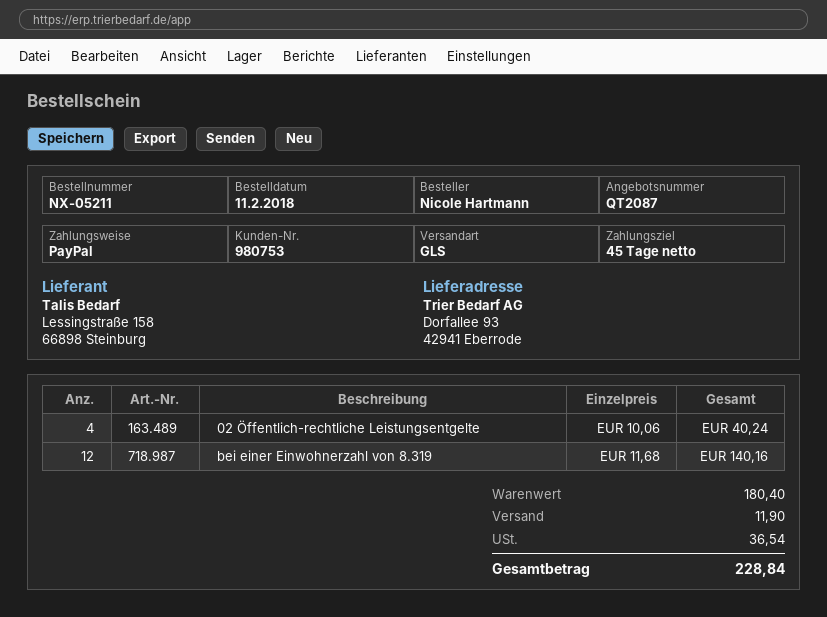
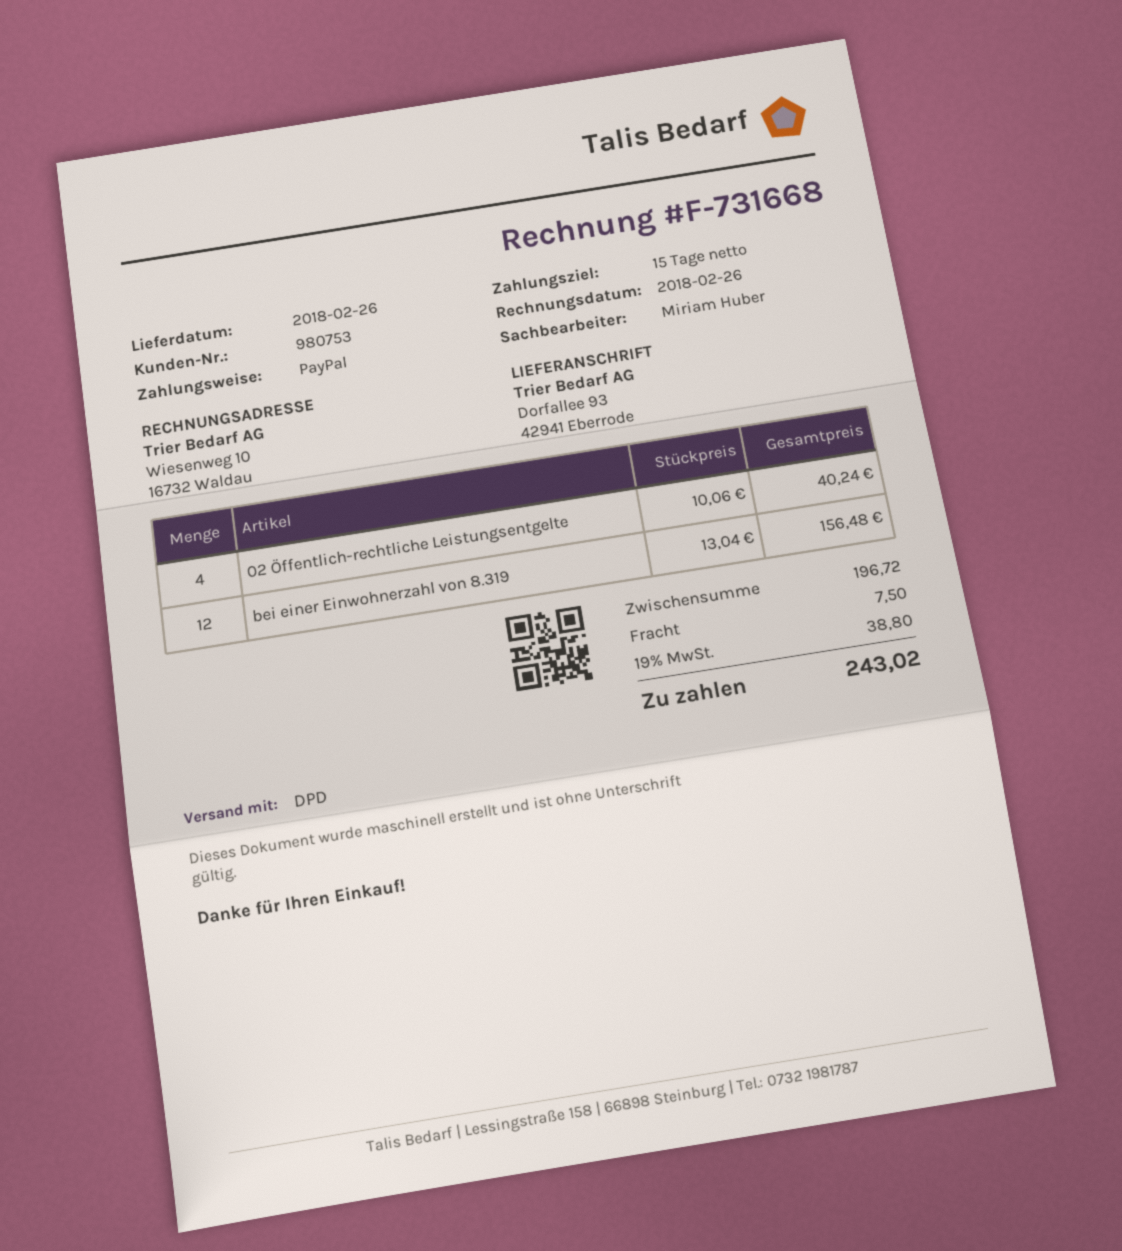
payment terms: 45 days -> 15 days
shipping method: GLS -> DPD
bei einer Einwohnerzahl von 8.319: 12 x 11.68 = 140.16 -> 12 x 13.04 = 156.48
subtotal: 180.40 -> 196.72
shipping: 11.90 -> 7.50
tax: 36.54 -> 38.80
total: 228.84 -> 243.02

